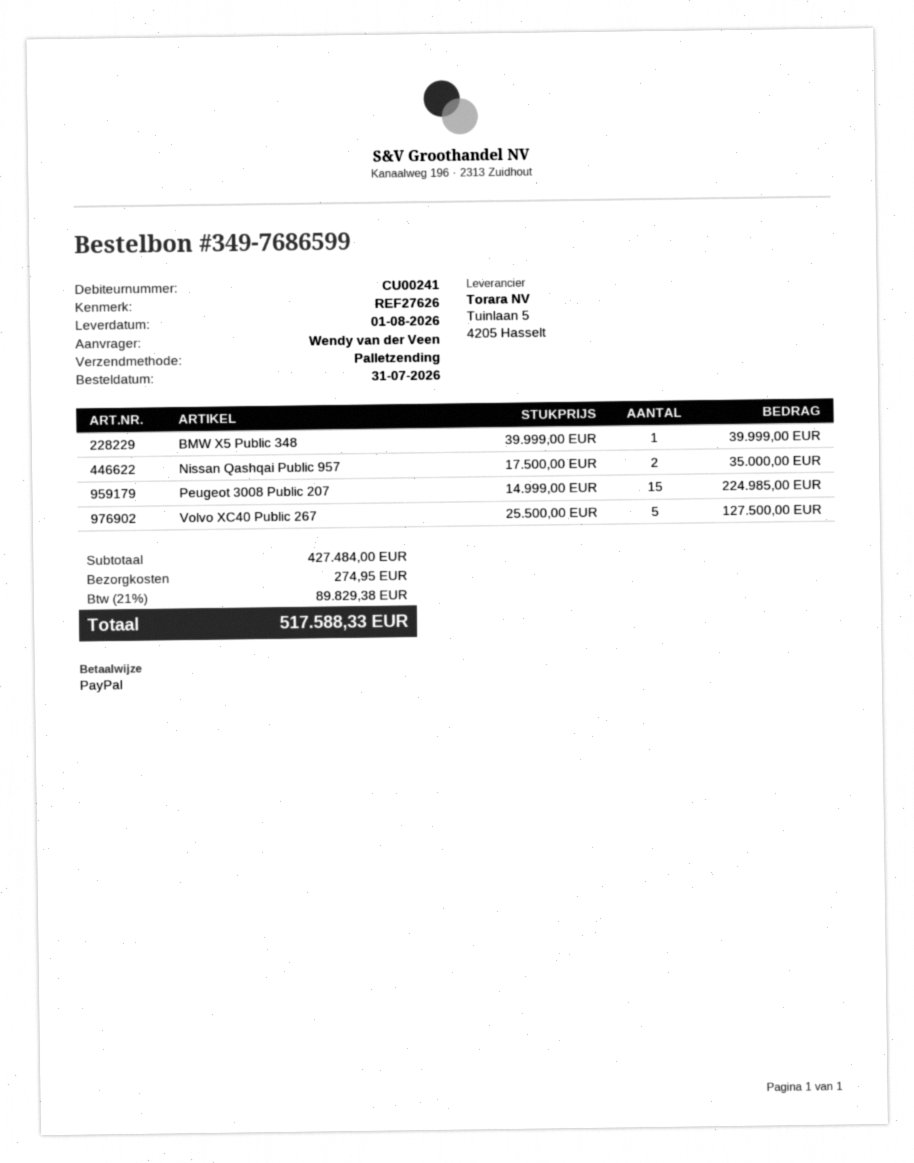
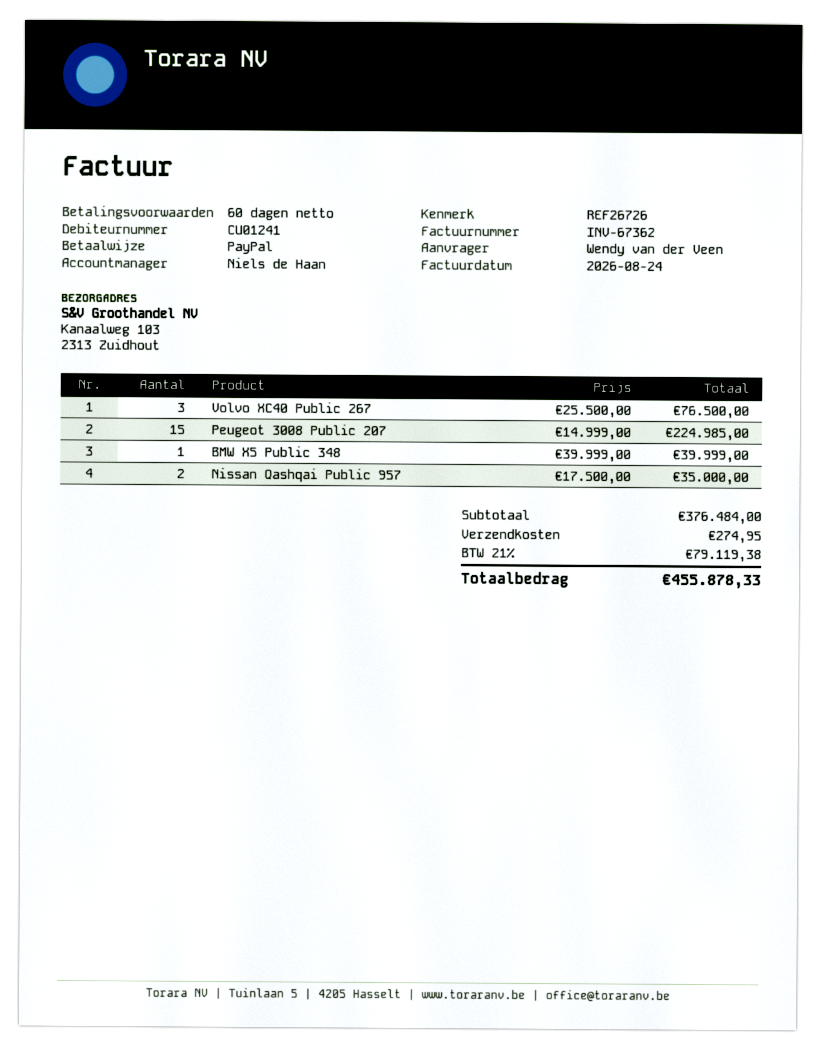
customer number: CU00241 -> CU01241
reference: REF27626 -> REF26726
Volvo XC40 Public 267: 5 x 25500.00 = 127500.00 -> 3 x 25500.00 = 76500.00
subtotal: 427484.00 -> 376484.00
tax: 21% = 89829.38 -> 21% = 79119.38
total: 517588.33 -> 455878.33

